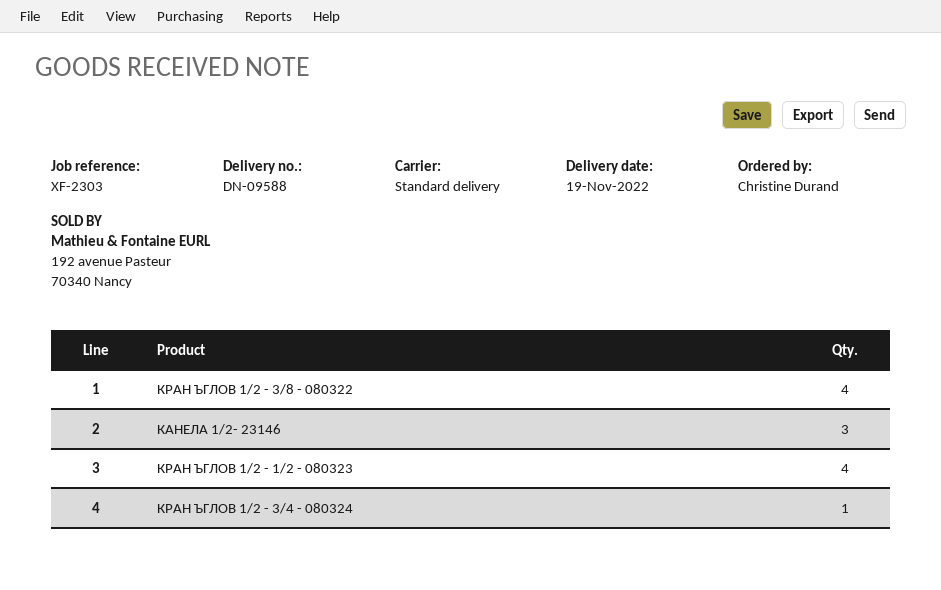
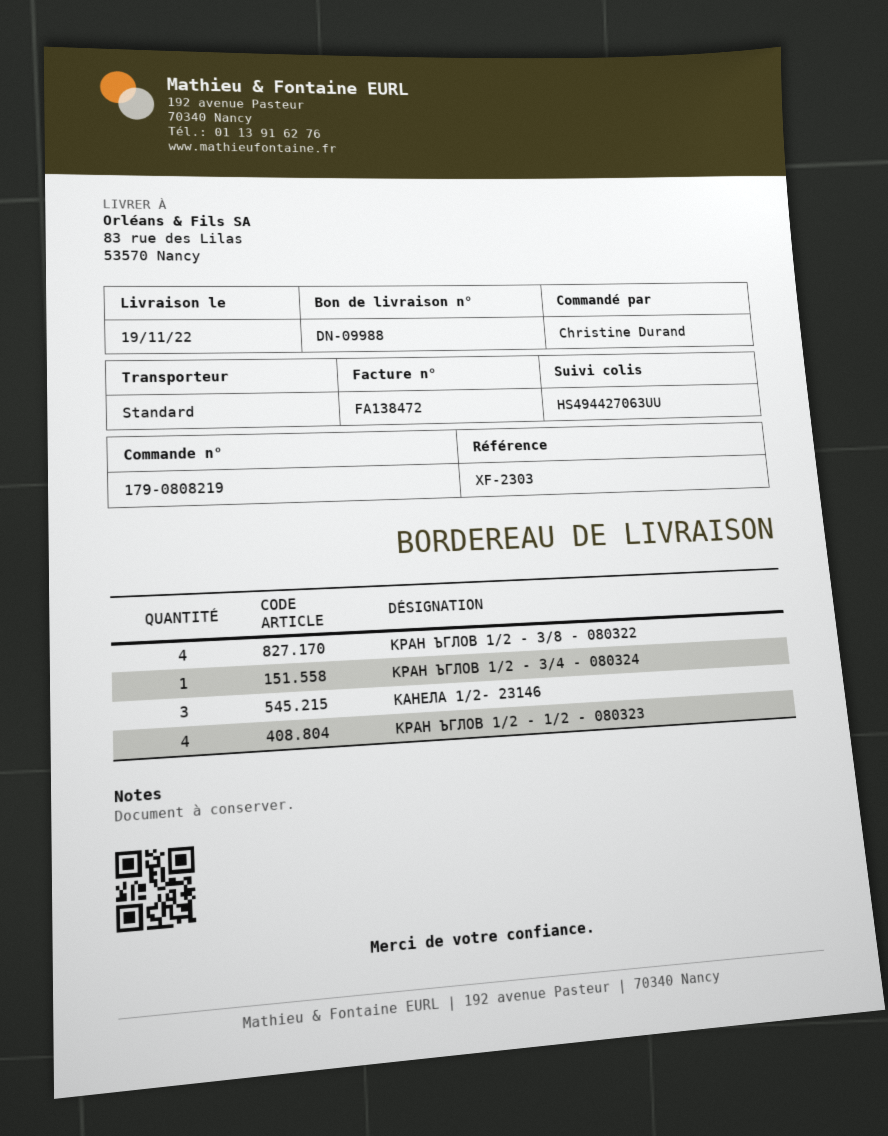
delivery note number: DN-09588 -> DN-09988

